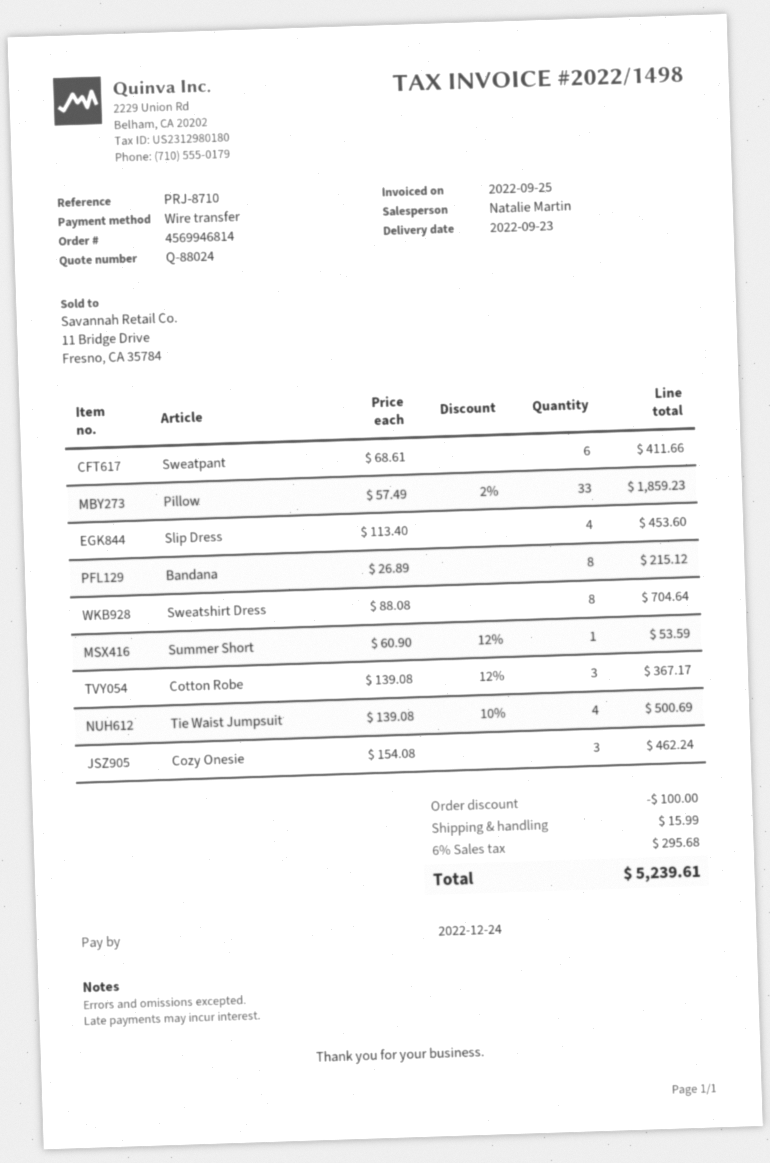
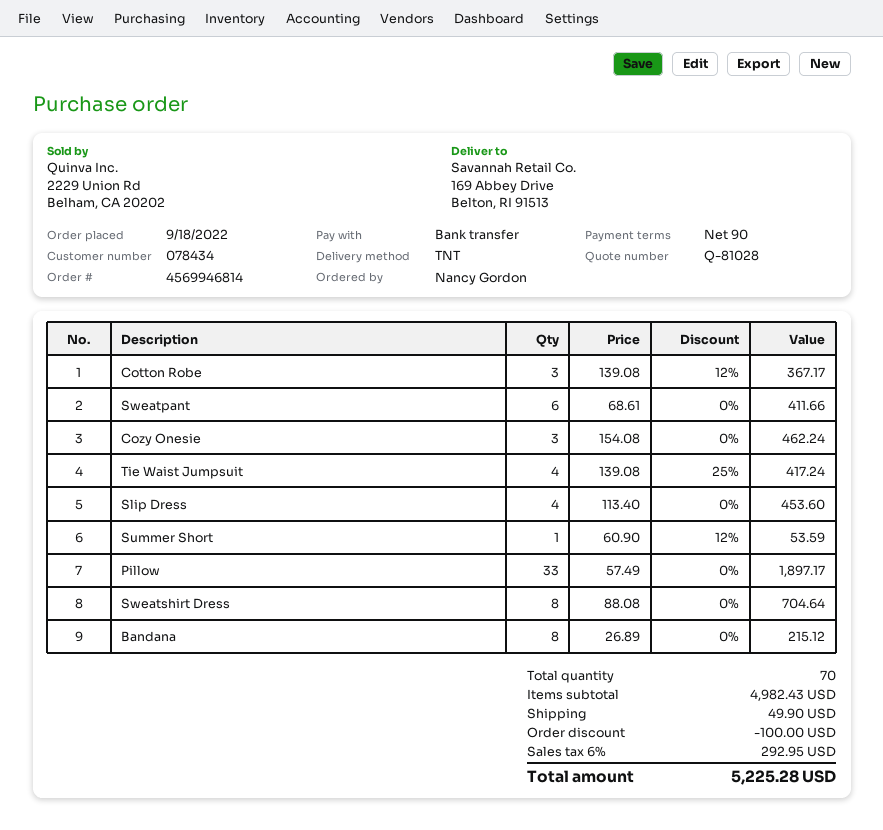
quote number: Q-88024 -> Q-81028
Pillow: 33 x 57.49 - 2% = 1859.23 -> 33 x 57.49 = 1897.17
Tie Waist Jumpsuit: 4 x 139.08 - 10% = 500.69 -> 4 x 139.08 - 25% = 417.24
shipping: 15.99 -> 49.90
tax: 6% = 295.68 -> 6% = 292.95
total: 5239.61 -> 5225.28

